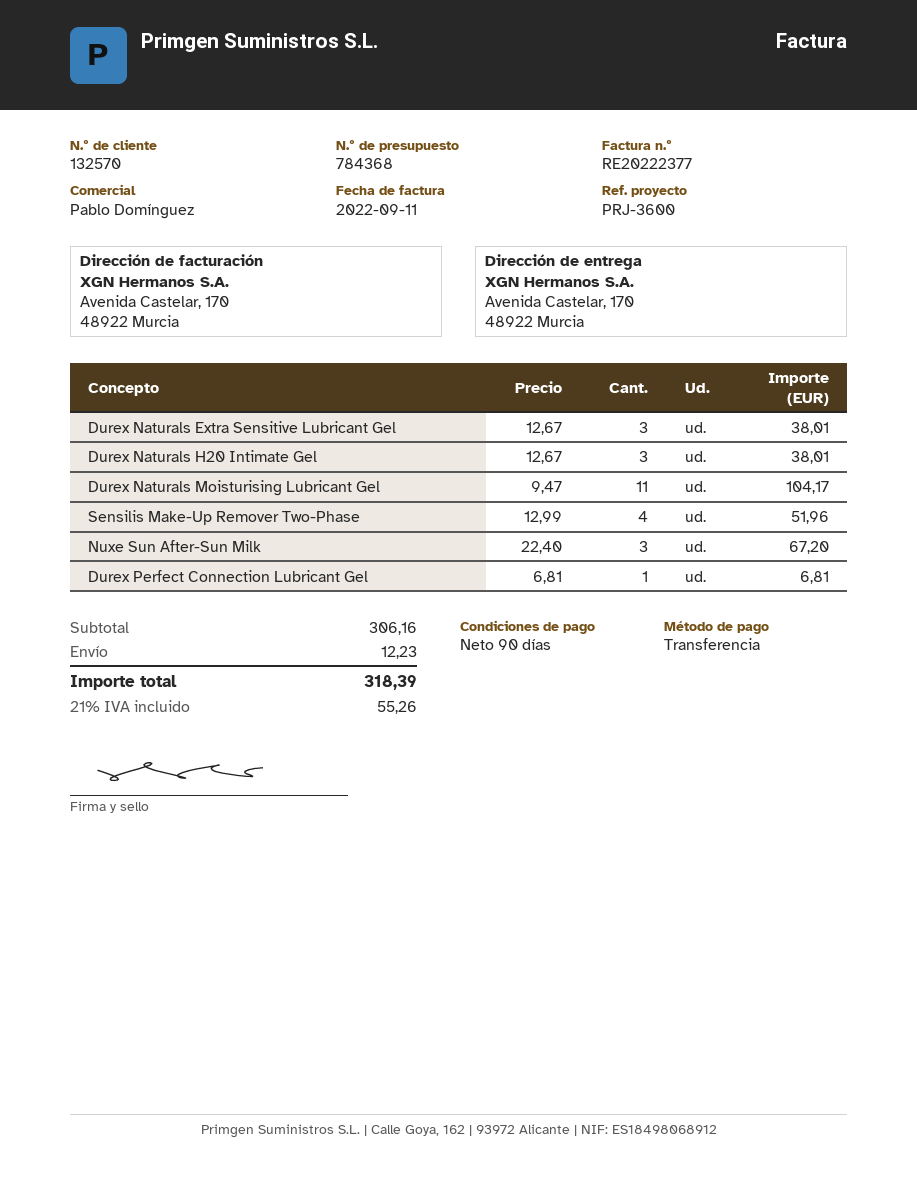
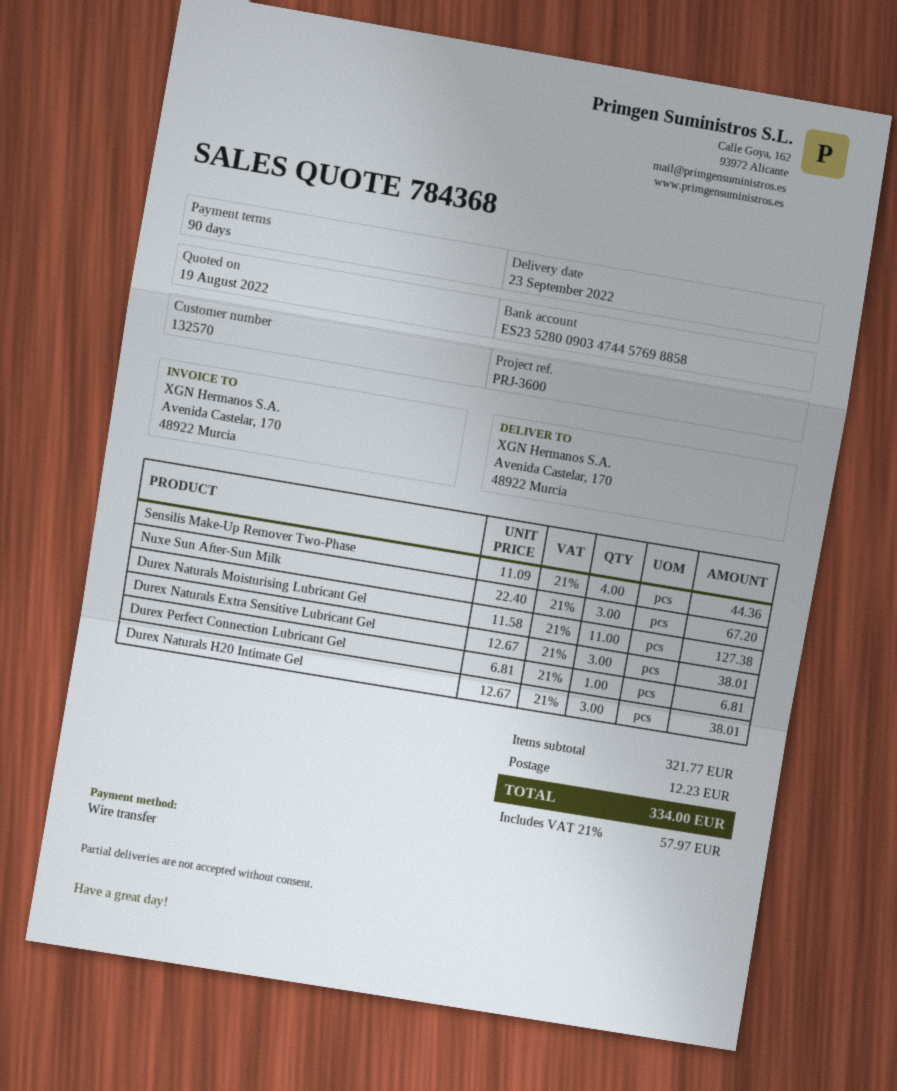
Durex Naturals Moisturising Lubricant Gel: 11 x 9.47 = 104.17 -> 11 x 11.58 = 127.38
Sensilis Make-Up Remover Two-Phase: 4 x 12.99 = 51.96 -> 4 x 11.09 = 44.36
subtotal: 306.16 -> 321.77
tax: 21% = 55.26 -> 21% = 57.97
total: 318.39 -> 334.00

